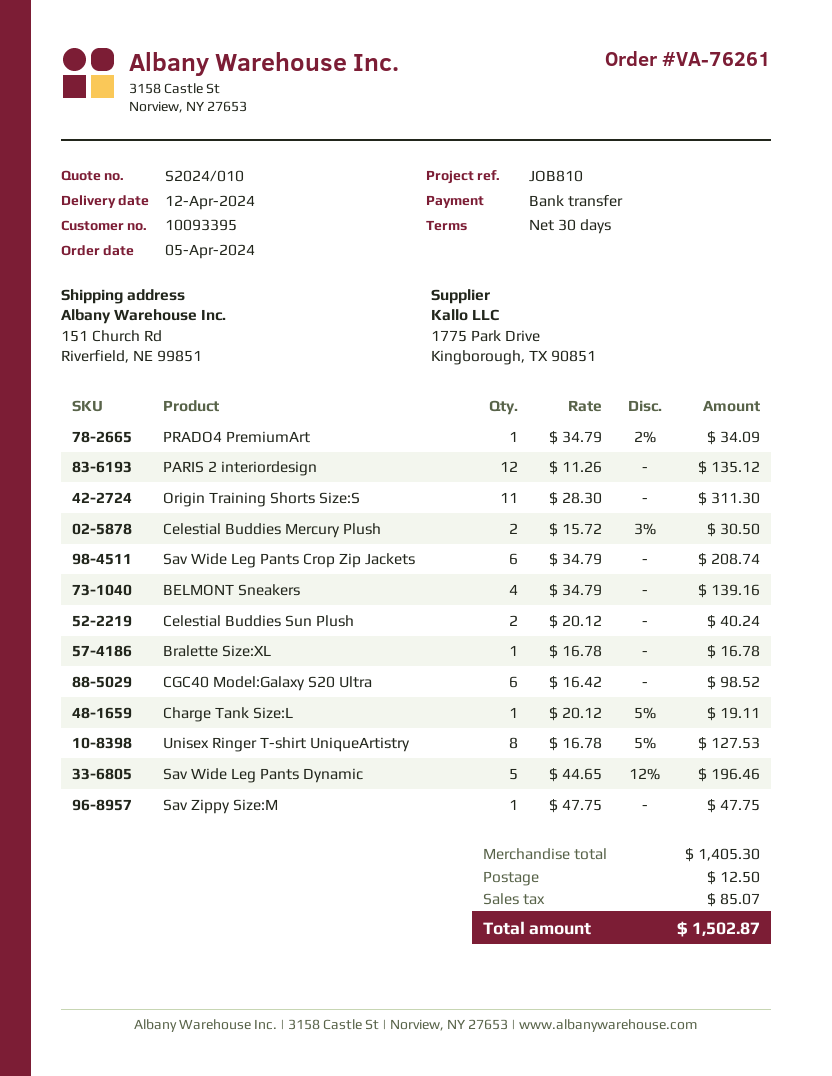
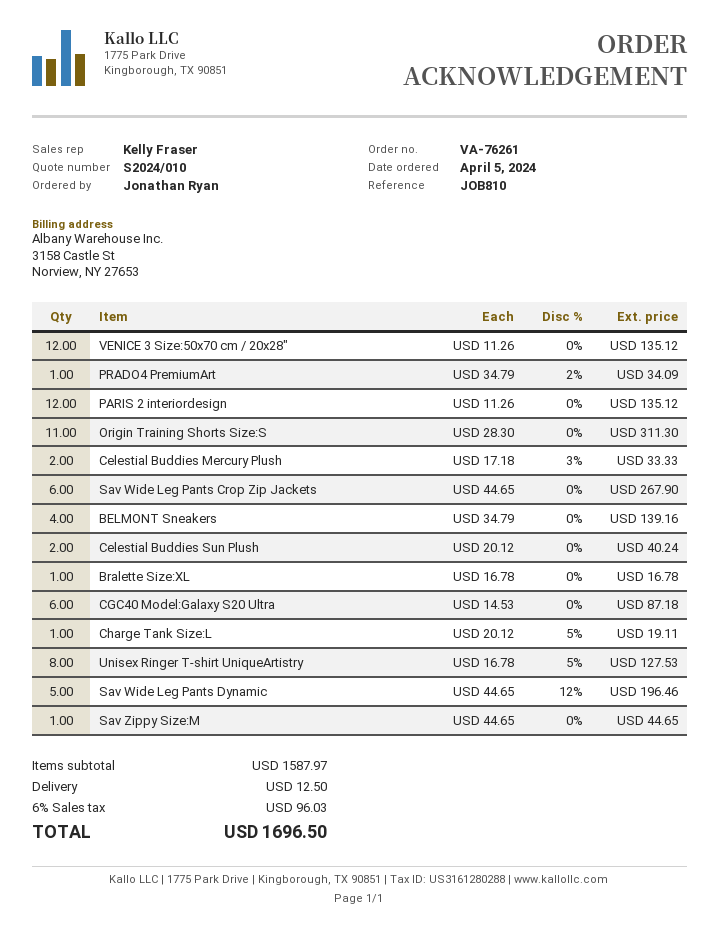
Celestial Buddies Mercury Plush: 2 x 15.72 - 3% = 30.50 -> 2 x 17.18 - 3% = 33.33
Sav Wide Leg Pants Crop Zip Jackets: 6 x 34.79 = 208.74 -> 6 x 44.65 = 267.90
CGC40 Model:Galaxy S20 Ultra: 6 x 16.42 = 98.52 -> 6 x 14.53 = 87.18
Sav Zippy Size:M: 1 x 47.75 = 47.75 -> 1 x 44.65 = 44.65
VENICE 3 Size:50x70 cm / 20x28″: none -> 12 x 11.26 = 135.12
subtotal: 1405.30 -> 1587.97
tax: 85.07 -> 96.03
total: 1502.87 -> 1696.50

